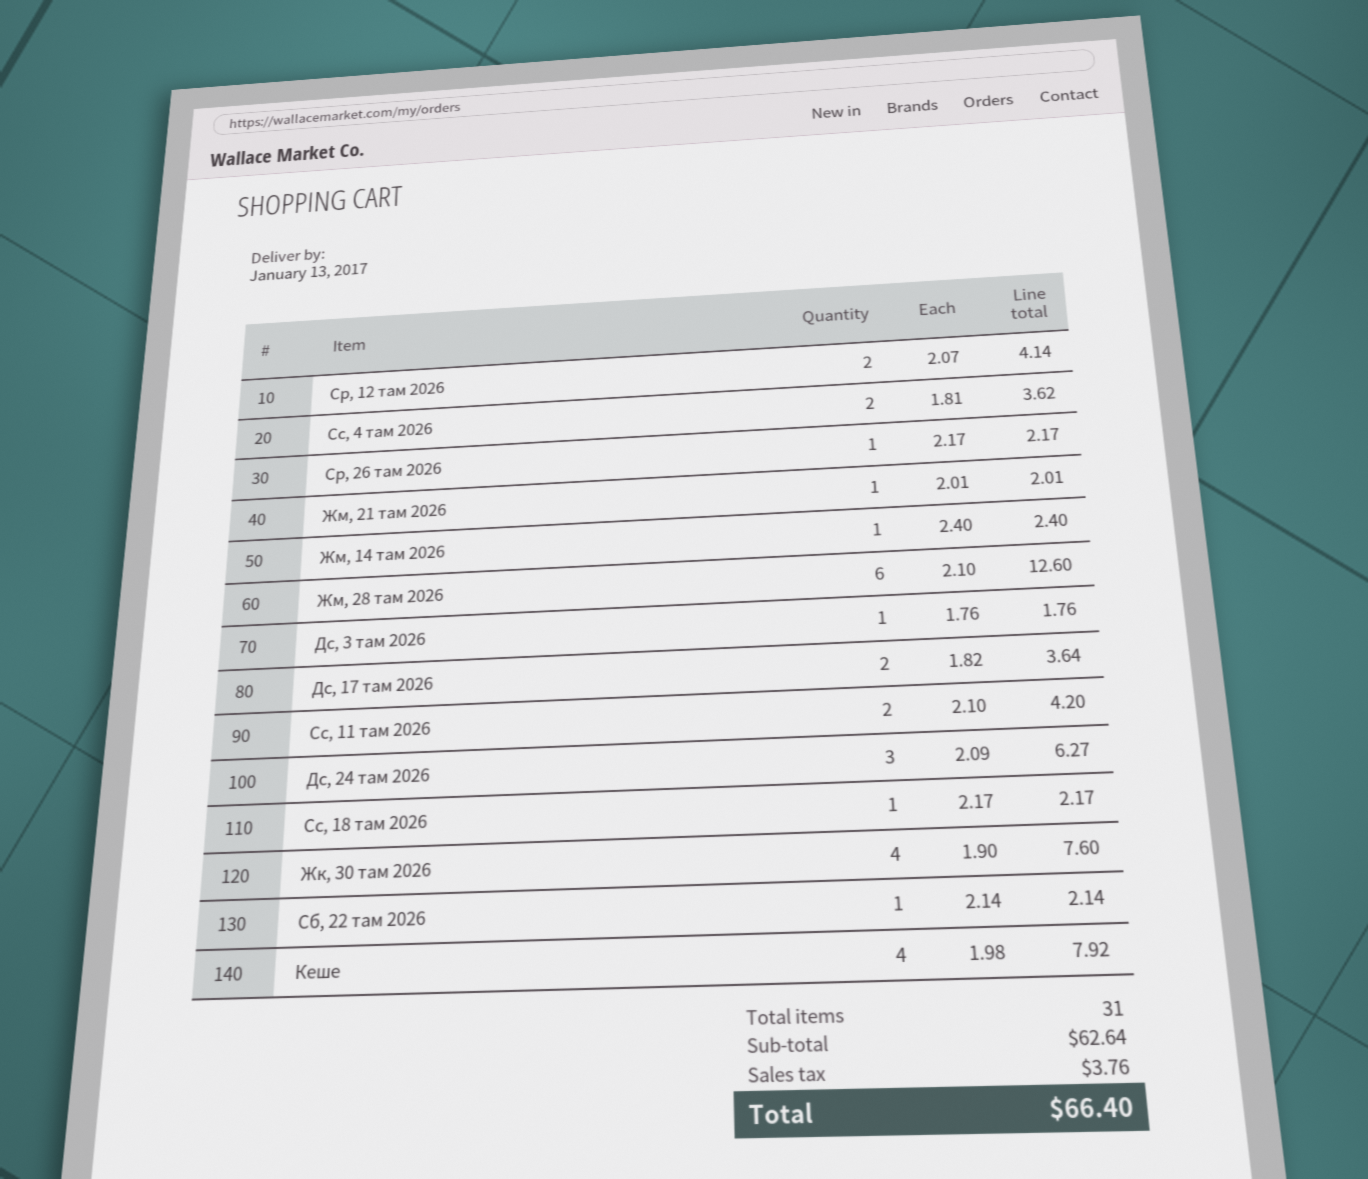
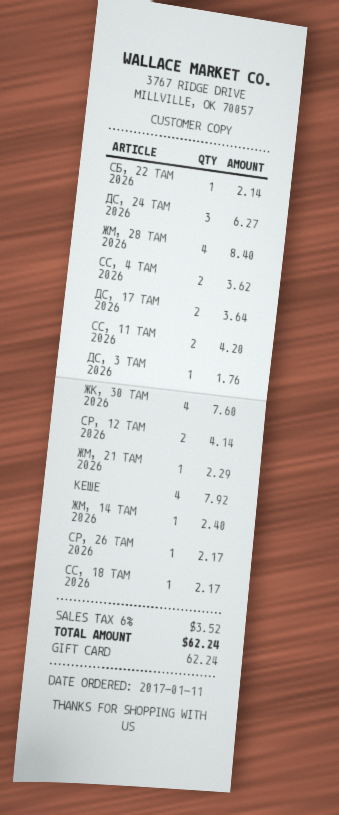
Жм, 21 там 2026: 1 for 2.01 -> 1 for 2.29
Жм, 28 там 2026: 6 for 12.60 -> 4 for 8.40
tax: 3.76 -> 3.52
total: 66.40 -> 62.24

